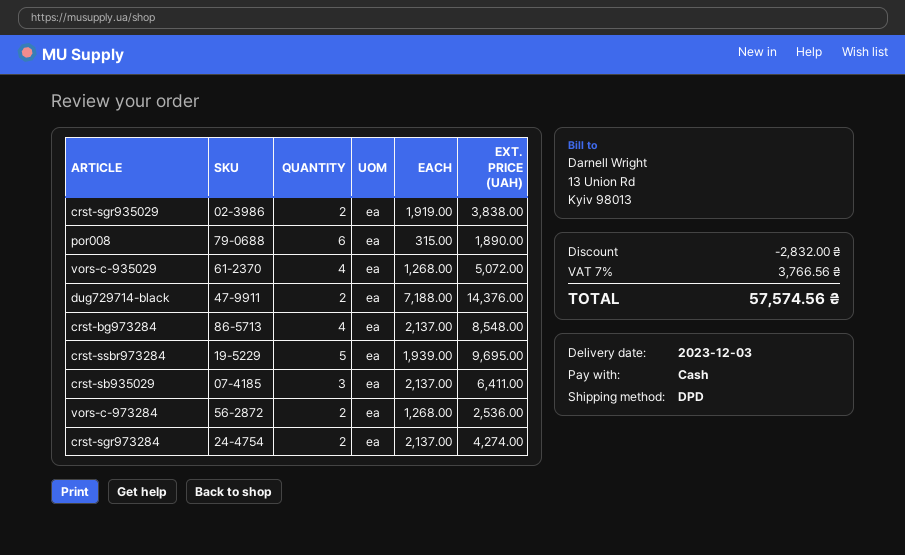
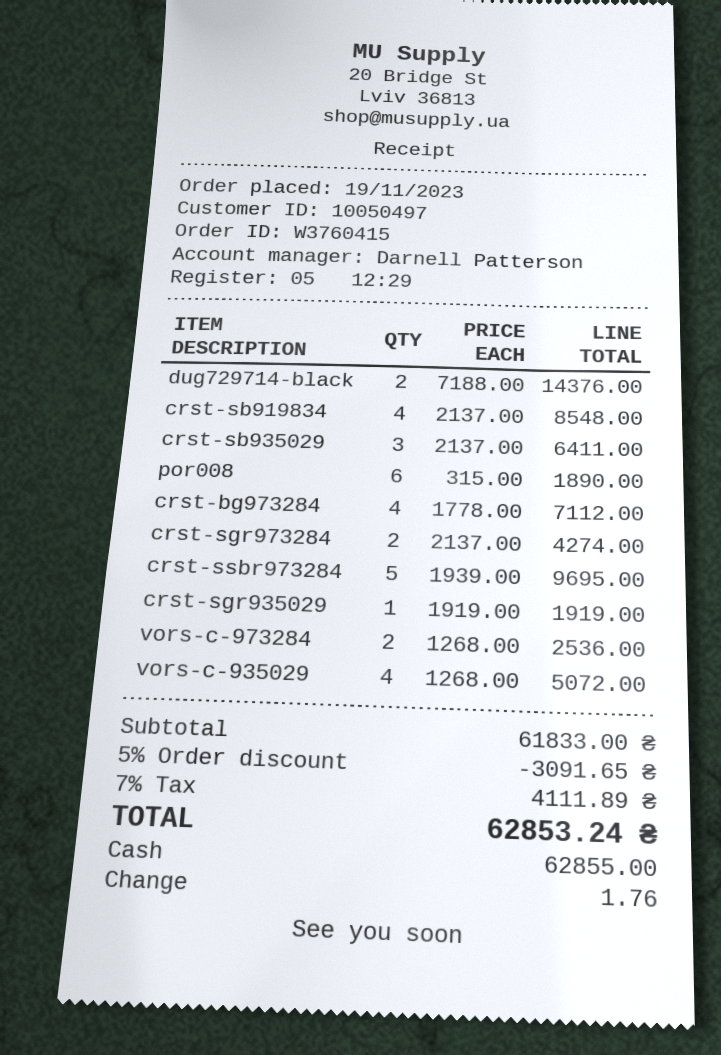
crst-sgr935029: 2 x 1919.00 = 3838.00 -> 1 x 1919.00 = 1919.00
crst-bg973284: 4 x 2137.00 = 8548.00 -> 4 x 1778.00 = 7112.00
crst-sb919834: none -> 4 x 2137.00 = 8548.00
discount: 2832.00 -> 3091.65
tax: 7% = 3766.56 -> 7% = 4111.89
total: 57574.56 -> 62853.24

